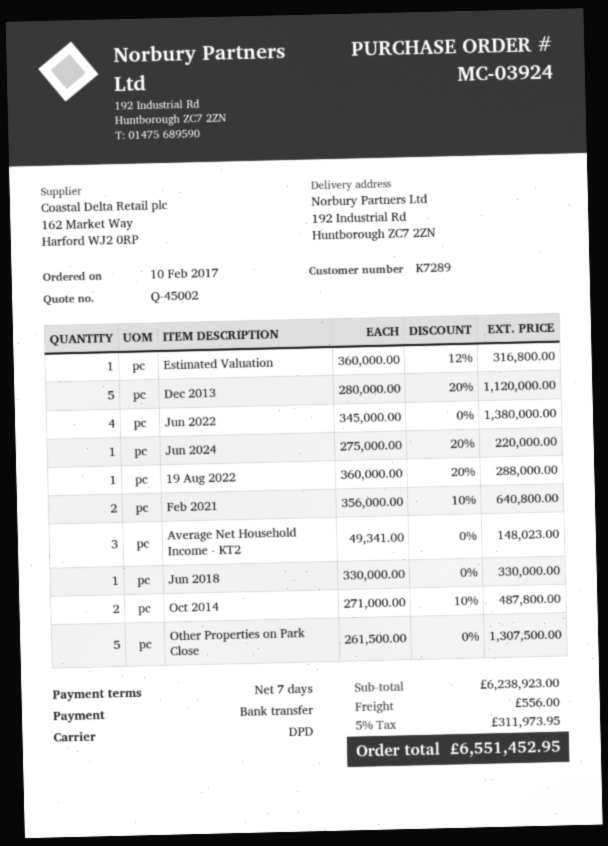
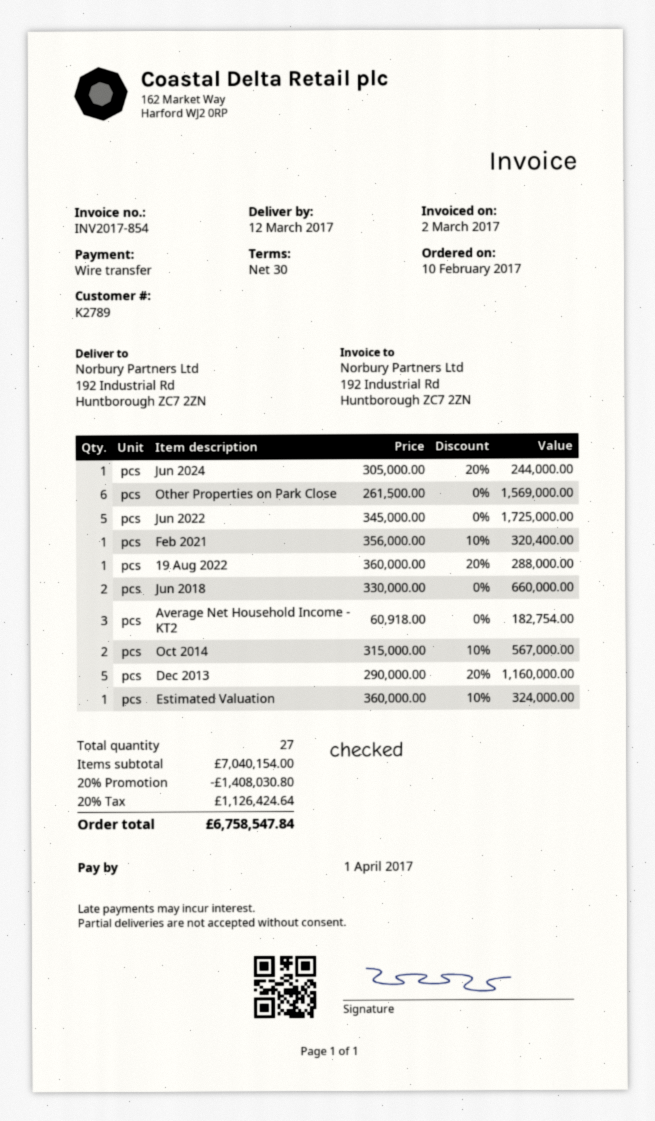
payment terms: 7 days -> 30 days
customer number: K7289 -> K2789
Estimated Valuation: 1 x 360000.00 - 12% = 316800.00 -> 1 x 360000.00 - 10% = 324000.00
Dec 2013: 5 x 280000.00 - 20% = 1120000.00 -> 5 x 290000.00 - 20% = 1160000.00
Jun 2022: 4 x 345000.00 = 1380000.00 -> 5 x 345000.00 = 1725000.00
Jun 2024: 1 x 275000.00 - 20% = 220000.00 -> 1 x 305000.00 - 20% = 244000.00
Feb 2021: 2 x 356000.00 - 10% = 640800.00 -> 1 x 356000.00 - 10% = 320400.00
Average Net Household Income - KT2: 3 x 49341.00 = 148023.00 -> 3 x 60918.00 = 182754.00
Jun 2018: 1 x 330000.00 = 330000.00 -> 2 x 330000.00 = 660000.00
Oct 2014: 2 x 271000.00 - 10% = 487800.00 -> 2 x 315000.00 - 10% = 567000.00
Other Properties on Park Close: 5 x 261500.00 = 1307500.00 -> 6 x 261500.00 = 1569000.00
subtotal: 6238923.00 -> 7040154.00
discount: none -> 20% = 1408030.80
shipping: 556.00 -> none
tax: 5% = 311973.95 -> 20% = 1126424.64
total: 6551452.95 -> 6758547.84

